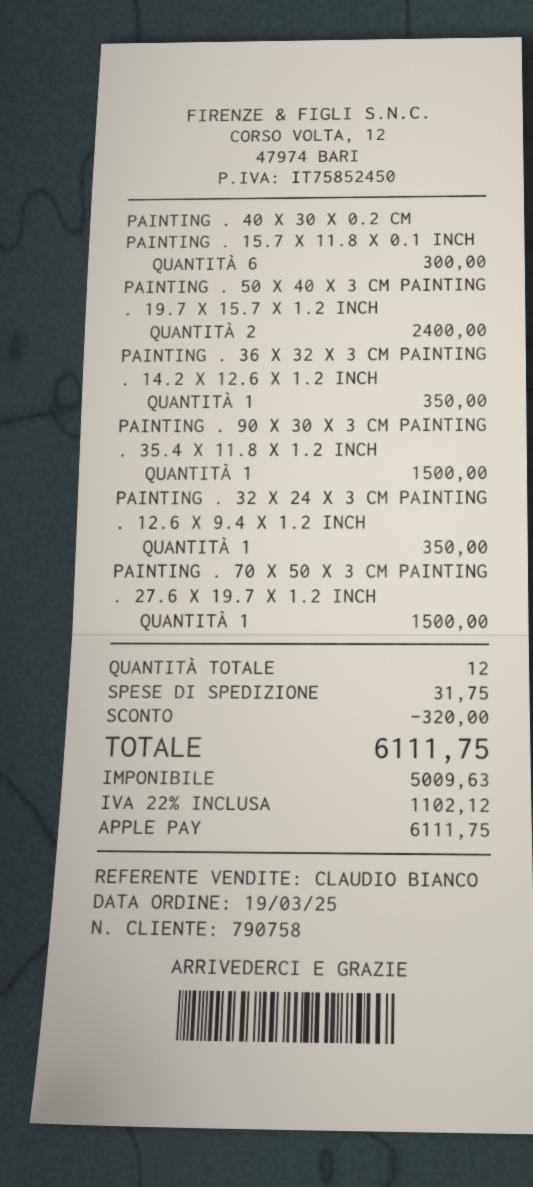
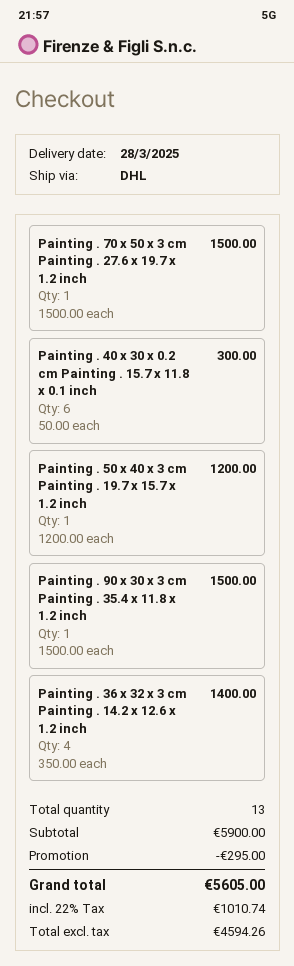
PAINTING . 50 X 40 X 3 CM PAINTING . 19.7 X 15.7 X 1.2 INCH: 2 for 2400.00 -> 1 for 1200.00
PAINTING . 36 X 32 X 3 CM PAINTING . 14.2 X 12.6 X 1.2 INCH: 1 for 350.00 -> 4 for 1400.00
PAINTING . 32 X 24 X 3 CM PAINTING . 12.6 X 9.4 X 1.2 INCH: 1 for 350.00 -> none
total quantity: 12 -> 13
discount: 320.00 -> 295.00
shipping: 31.75 -> none
net: 5009.63 -> 4594.26
tax: 22% = 1102.12 -> 22% = 1010.74
total: 6111.75 -> 5605.00

